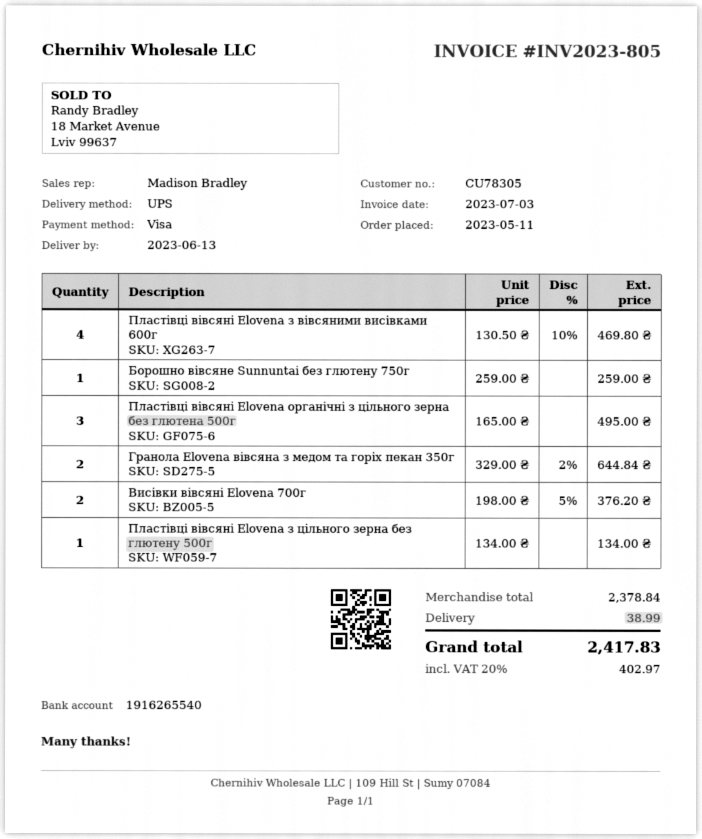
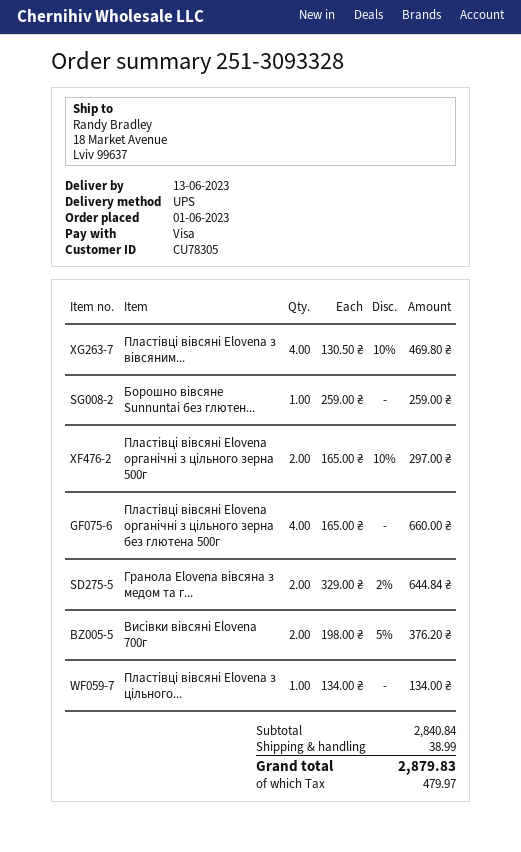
order date: 2023-05-11 -> 2023-06-01
Пластівці вівсяні Elovena органічні з цільного зерна без глютена 500г: 3 x 165.00 = 495.00 -> 4 x 165.00 = 660.00
Пластівці вівсяні Elovena органічні з цільного зерна 500г: none -> 2 x 165.00 - 10% = 297.00
subtotal: 2378.84 -> 2840.84
tax: 402.97 -> 479.97
total: 2417.83 -> 2879.83

